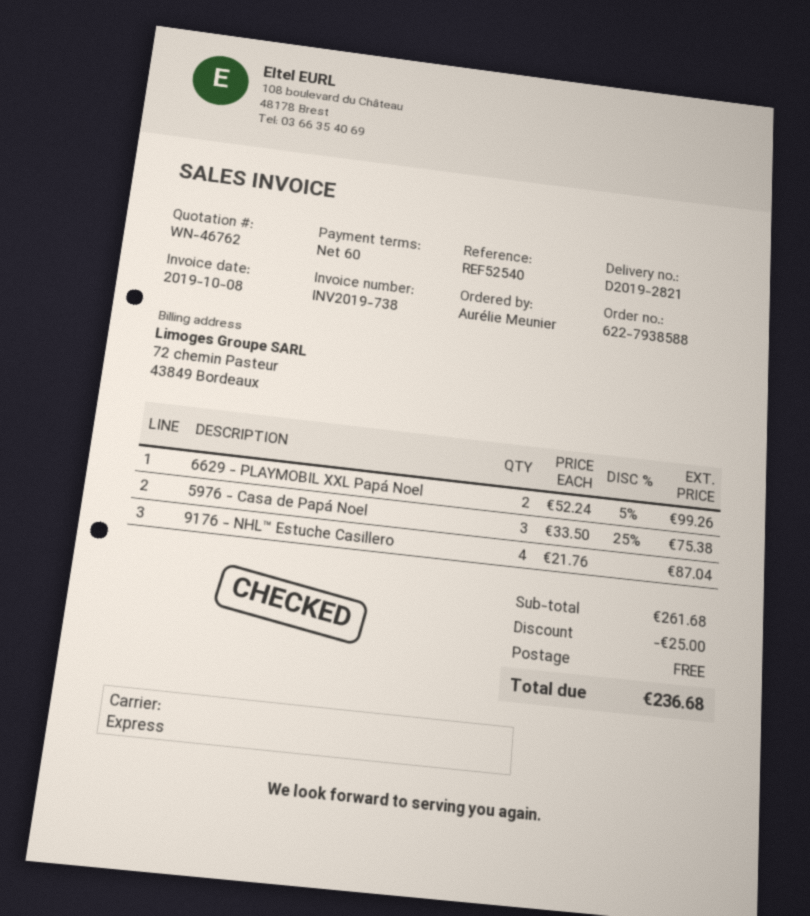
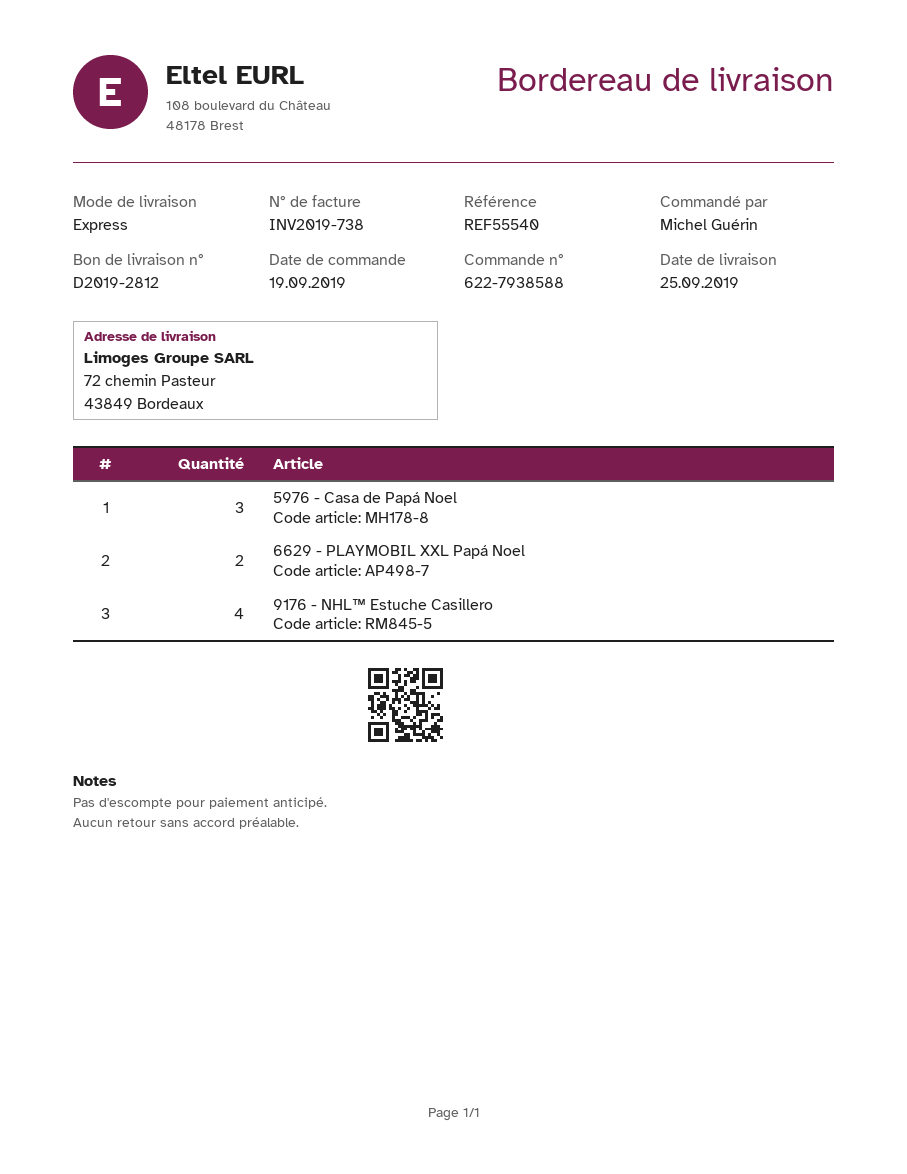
delivery note number: D2019-2821 -> D2019-2812
reference: REF52540 -> REF55540
ordered by: Aurélie Meunier -> Michel Guérin

